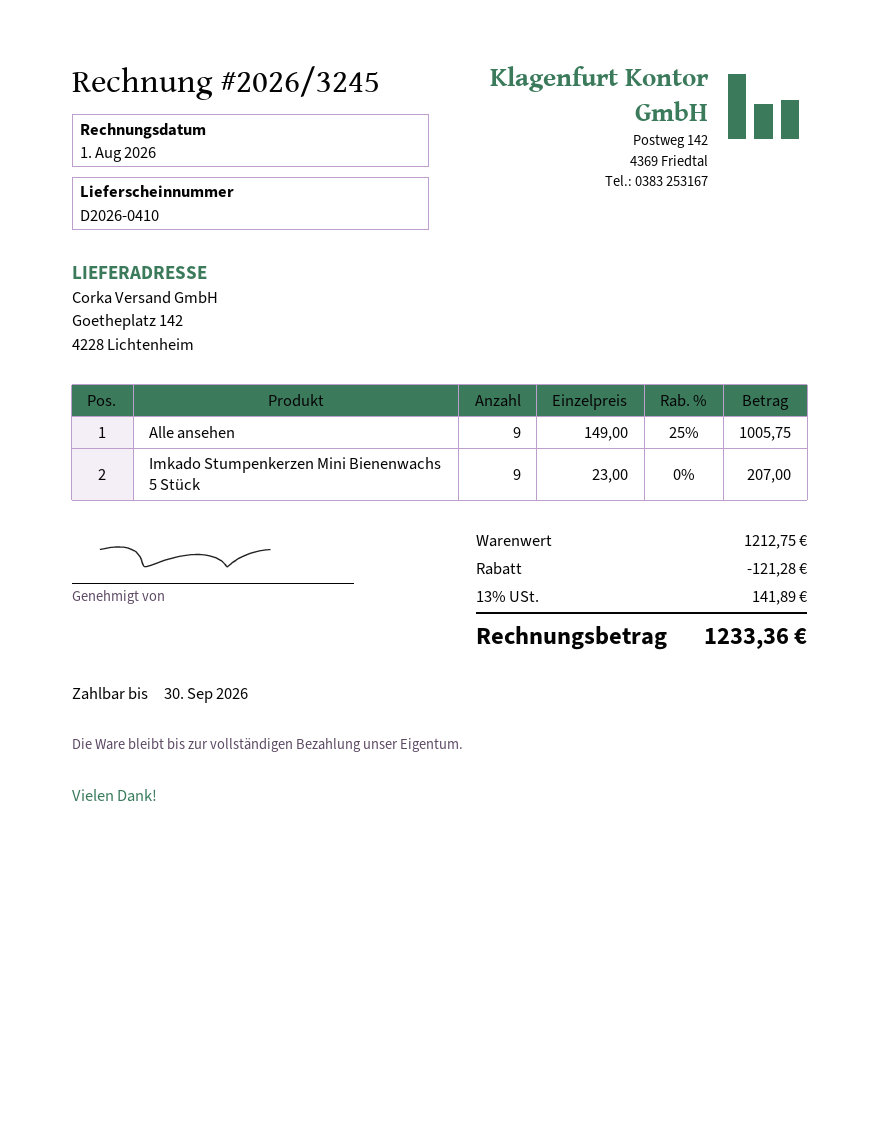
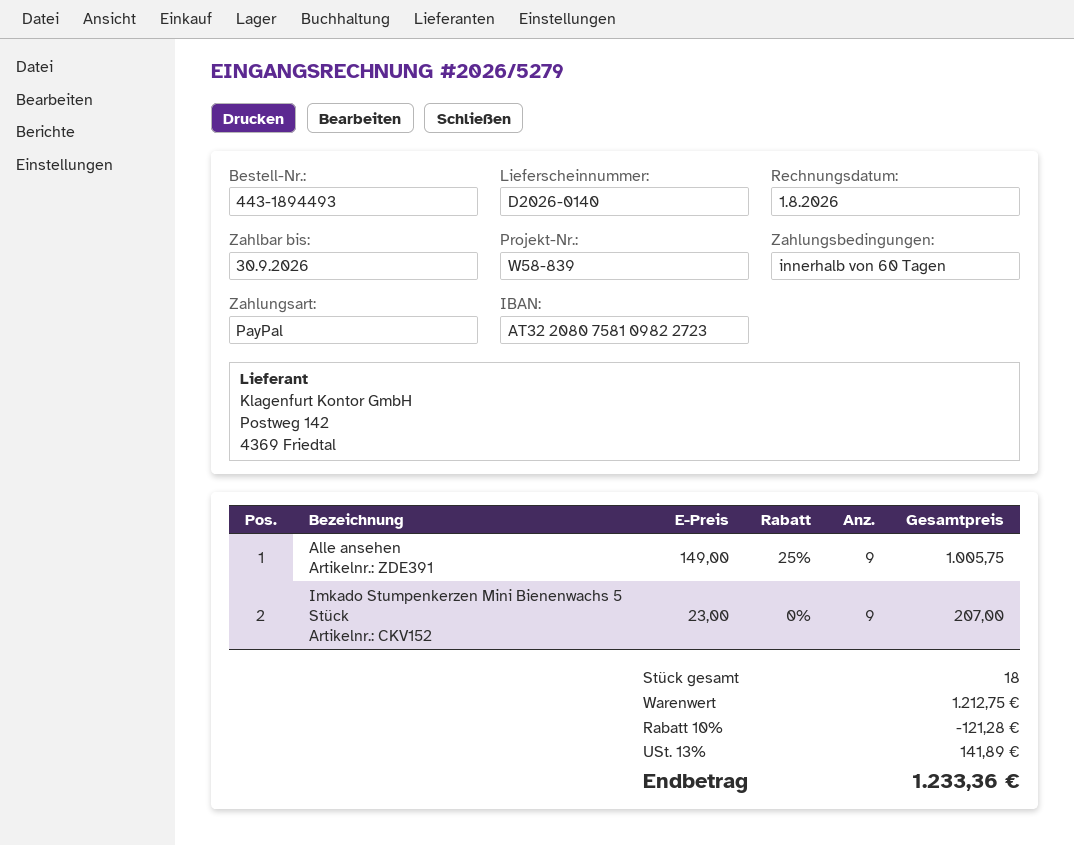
delivery note number: D2026-0410 -> D2026-0140
invoice number: 2026/3245 -> 2026/5279

